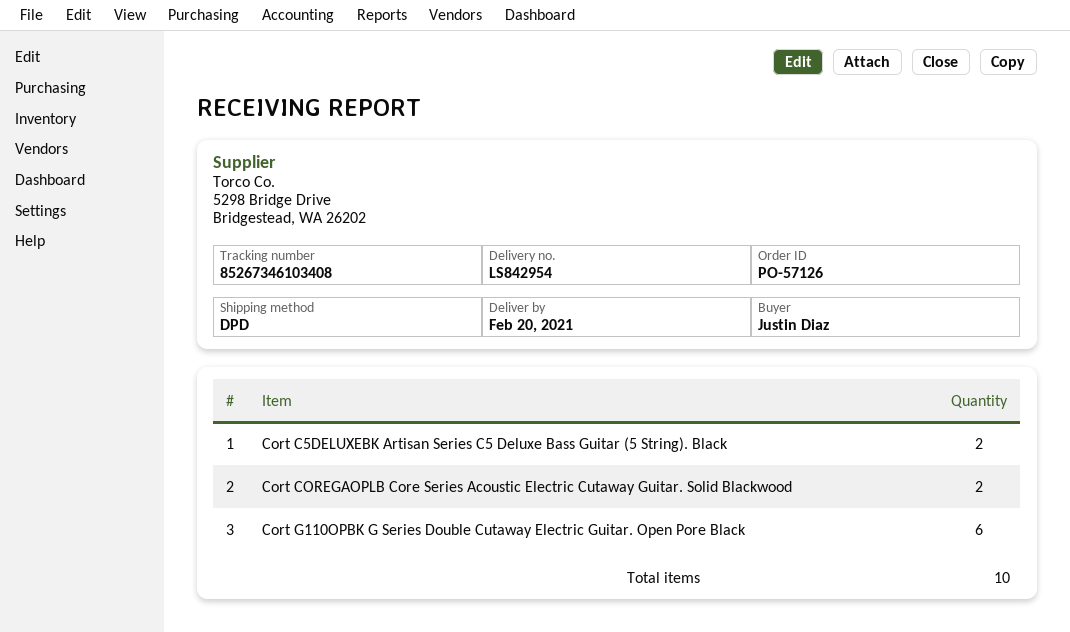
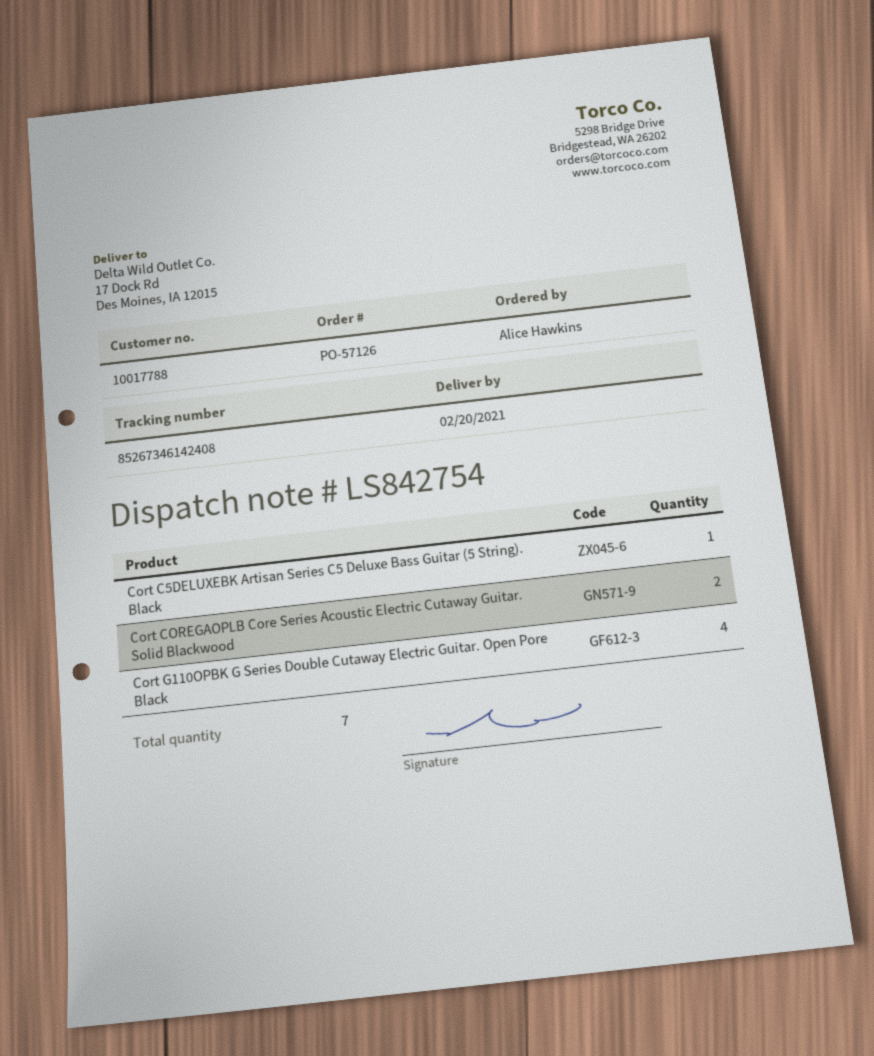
delivery note number: LS842954 -> LS842754
ordered by: Justin Diaz -> Alice Hawkins
tracking number: 85267346103408 -> 85267346142408
Cort C5DELUXEBK Artisan Series C5 Deluxe Bass Guitar (5 String). Black: 2 -> 1
Cort G110OPBK G Series Double Cutaway Electric Guitar. Open Pore Black: 6 -> 4
total quantity: 10 -> 7

